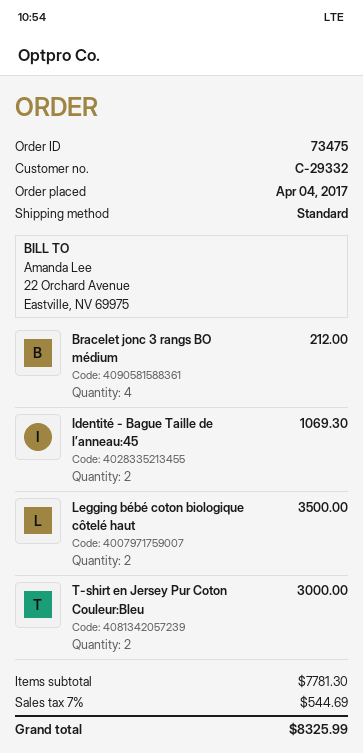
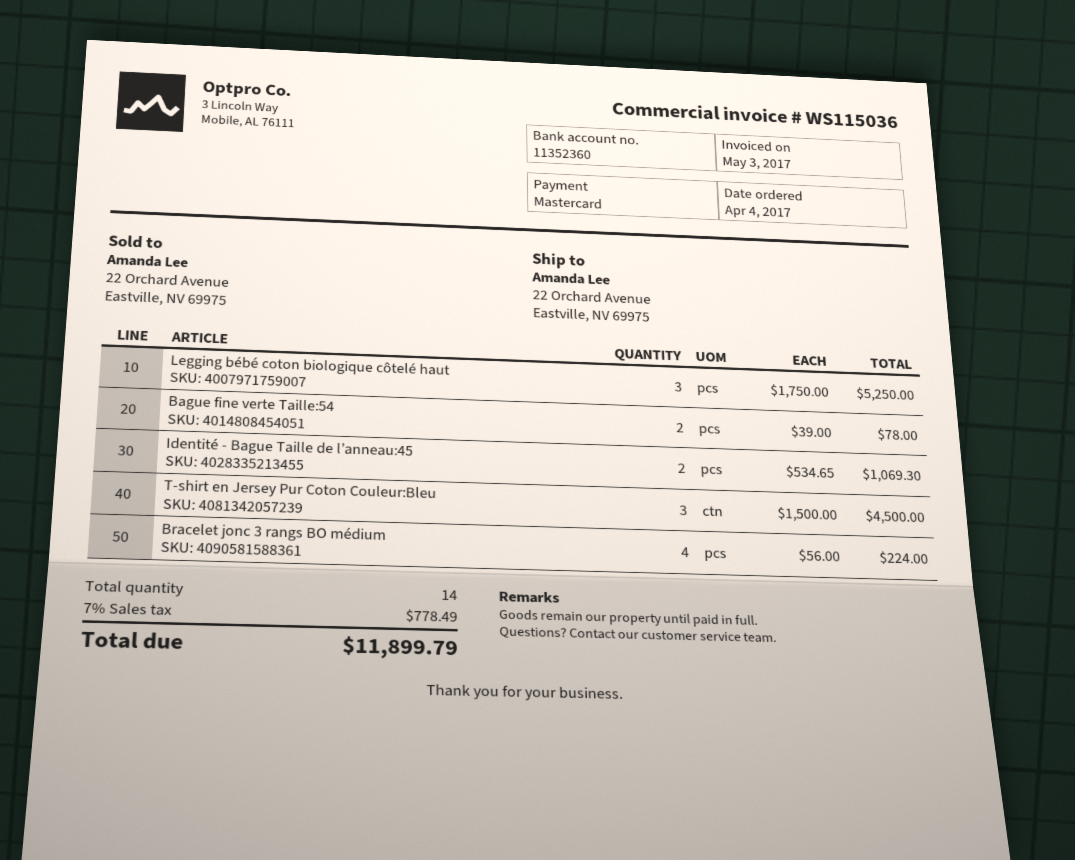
Bracelet jonc 3 rangs BO médium: 4 for 212.00 -> 4 for 224.00
Legging bébé coton biologique côtelé haut: 2 for 3500.00 -> 3 for 5250.00
T-shirt en Jersey Pur Coton Couleur:Bleu: 2 for 3000.00 -> 3 for 4500.00
Bague fine verte Taille:54: none -> 2 for 78.00
tax: 7% = 544.69 -> 7% = 778.49
total: 8325.99 -> 11899.79

